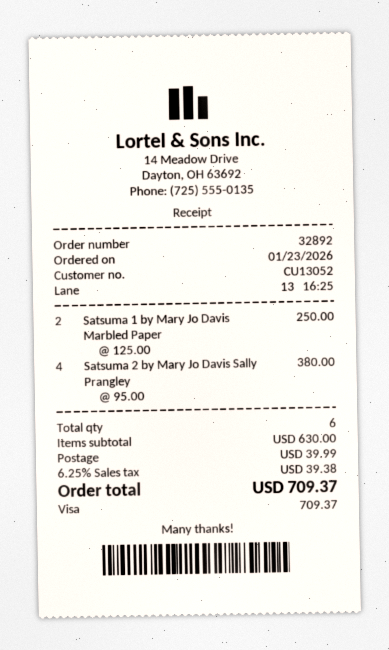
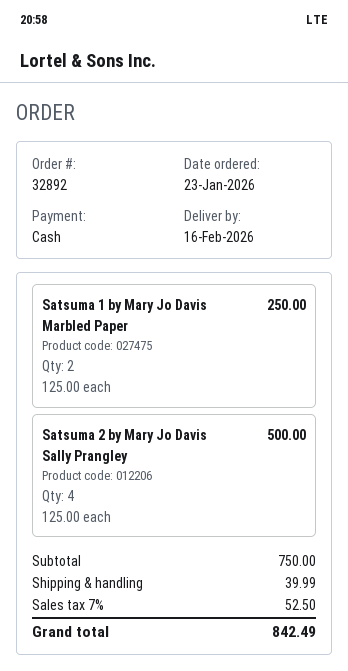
payment method: Visa -> cash
Satsuma 2 by Mary Jo Davis Sally Prangley: 4 x 95.00 = 380.00 -> 4 x 125.00 = 500.00
subtotal: 630.00 -> 750.00
tax: 6.25% = 39.38 -> 7% = 52.50
total: 709.37 -> 842.49

